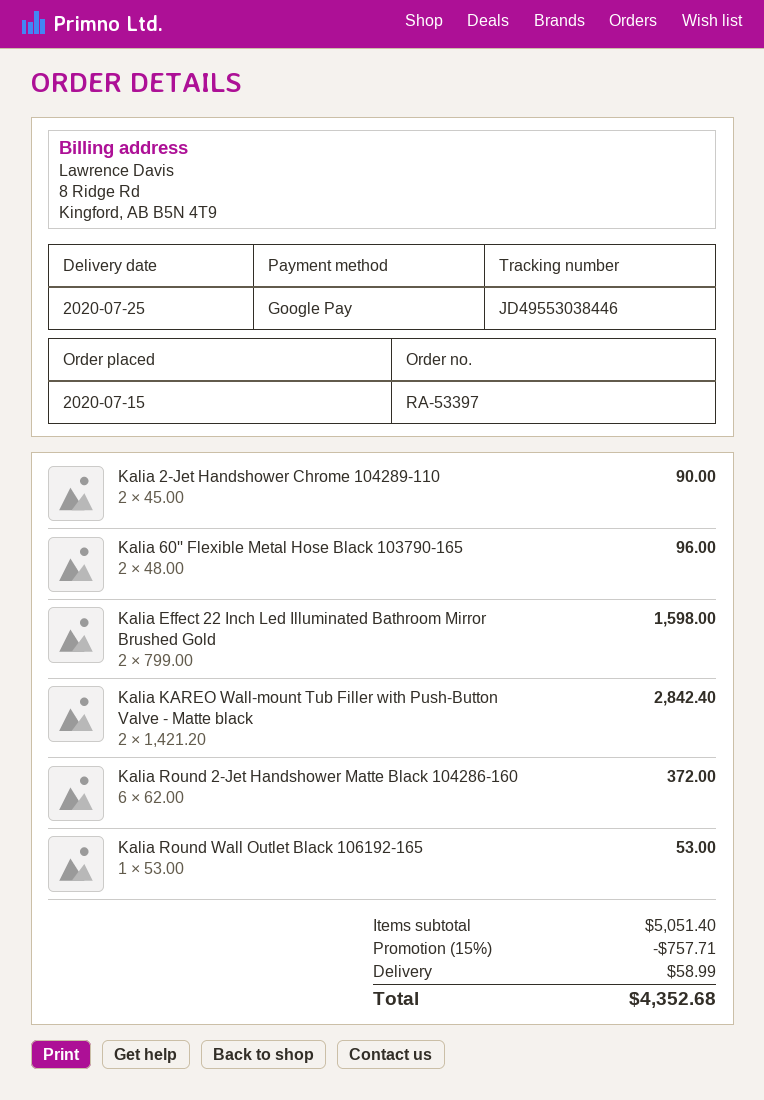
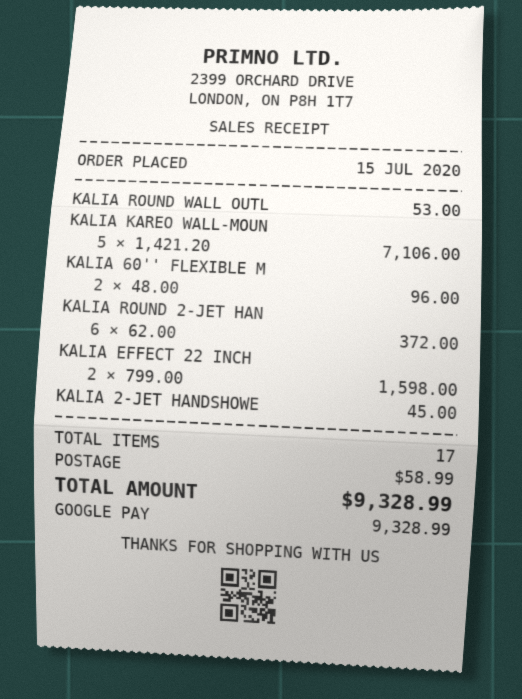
Kalia 2-Jet Handshower Chrome 104289-110: 2 x 45.00 = 90.00 -> 1 x 45.00 = 45.00
Kalia KAREO Wall-mount Tub Filler with Push-Button Valve - Matte black: 2 x 1421.20 = 2842.40 -> 5 x 1421.20 = 7106.00
discount: 15% = 757.71 -> none
total: 4352.68 -> 9328.99

